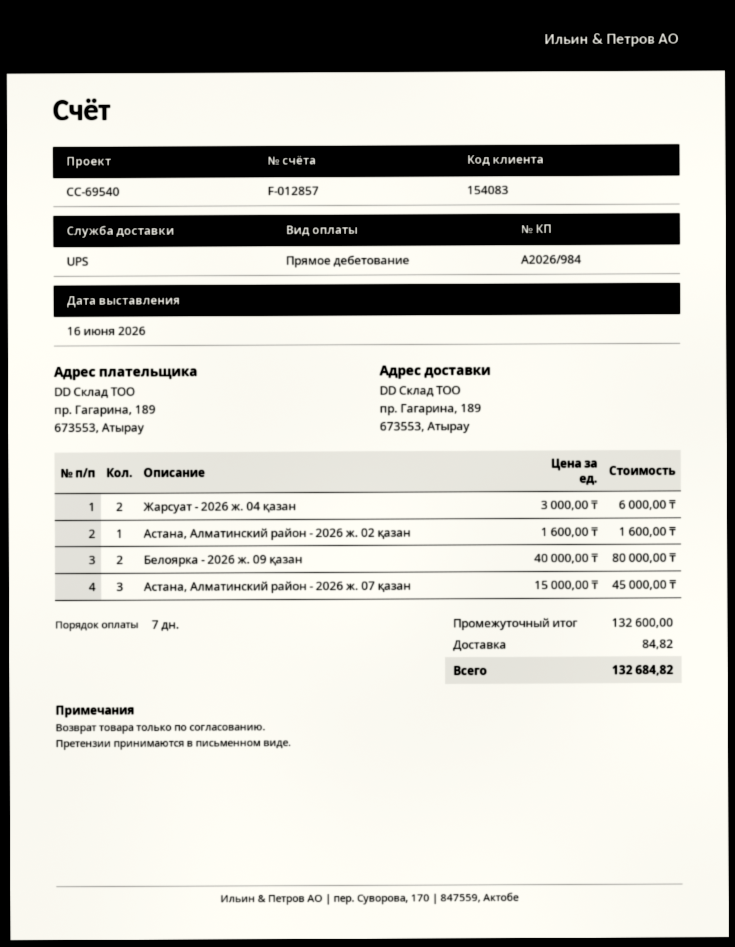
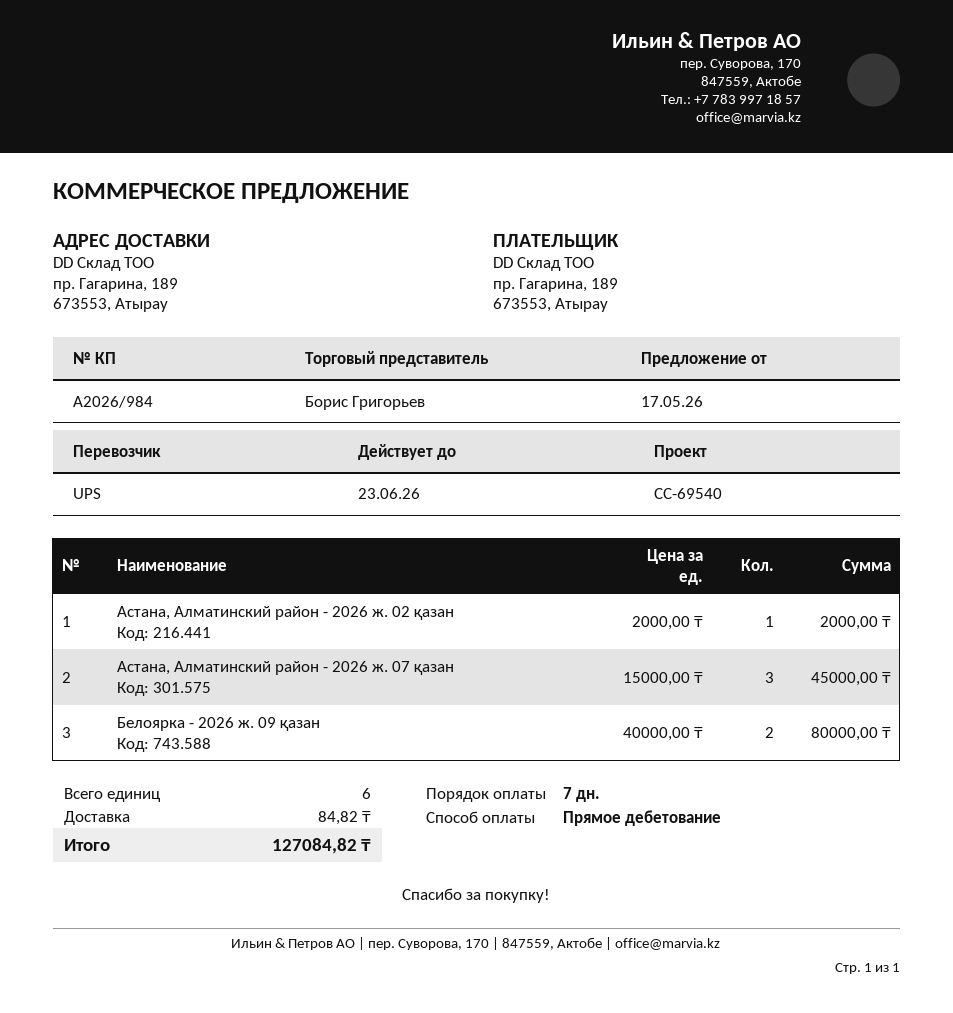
Жарсуат - 2026 ж. 04 қазан: 2 x 3000.00 = 6000.00 -> none
Астана, Алматинский район - 2026 ж. 02 қазан: 1 x 1600.00 = 1600.00 -> 1 x 2000.00 = 2000.00
total: 132684.82 -> 127084.82

